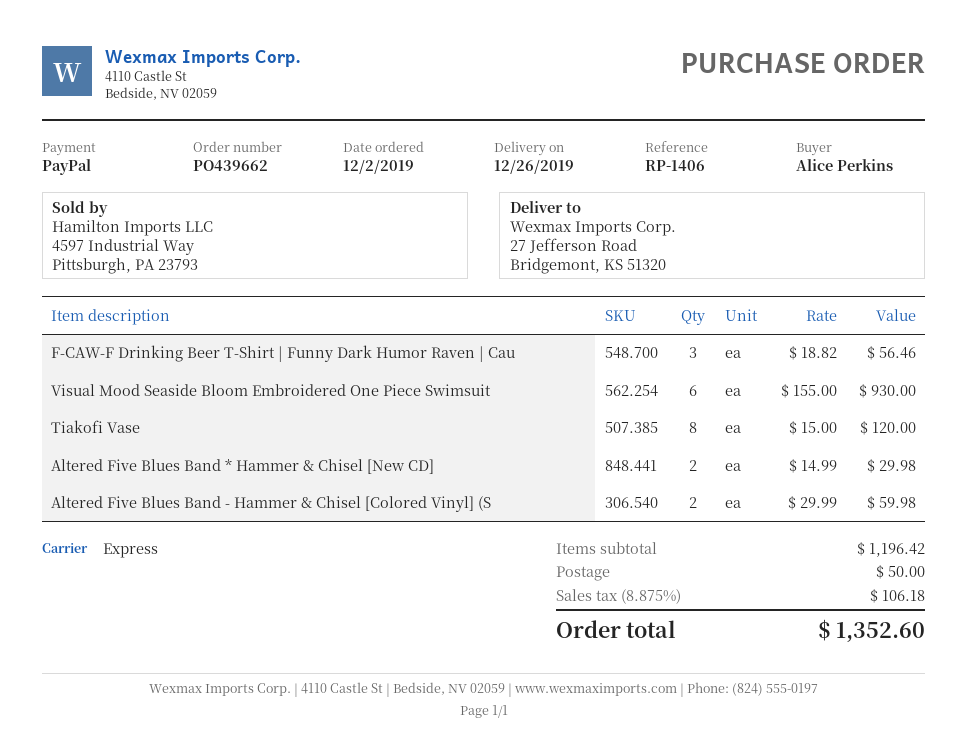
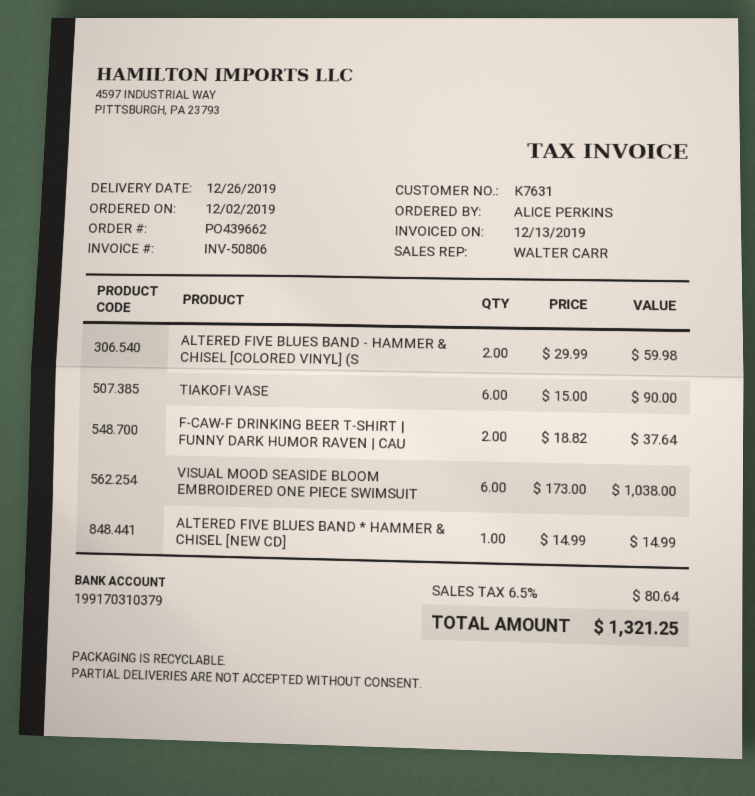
F-CAW-F Drinking Beer T-Shirt | Funny Dark Humor Raven | Cau: 3 x 18.82 = 56.46 -> 2 x 18.82 = 37.64
Visual Mood Seaside Bloom Embroidered One Piece Swimsuit: 6 x 155.00 = 930.00 -> 6 x 173.00 = 1038.00
Tiakofi Vase: 8 x 15.00 = 120.00 -> 6 x 15.00 = 90.00
Altered Five Blues Band * Hammer & Chisel [New CD]: 2 x 14.99 = 29.98 -> 1 x 14.99 = 14.99
shipping: 50.00 -> none
tax: 8.875% = 106.18 -> 6.5% = 80.64
total: 1352.60 -> 1321.25

